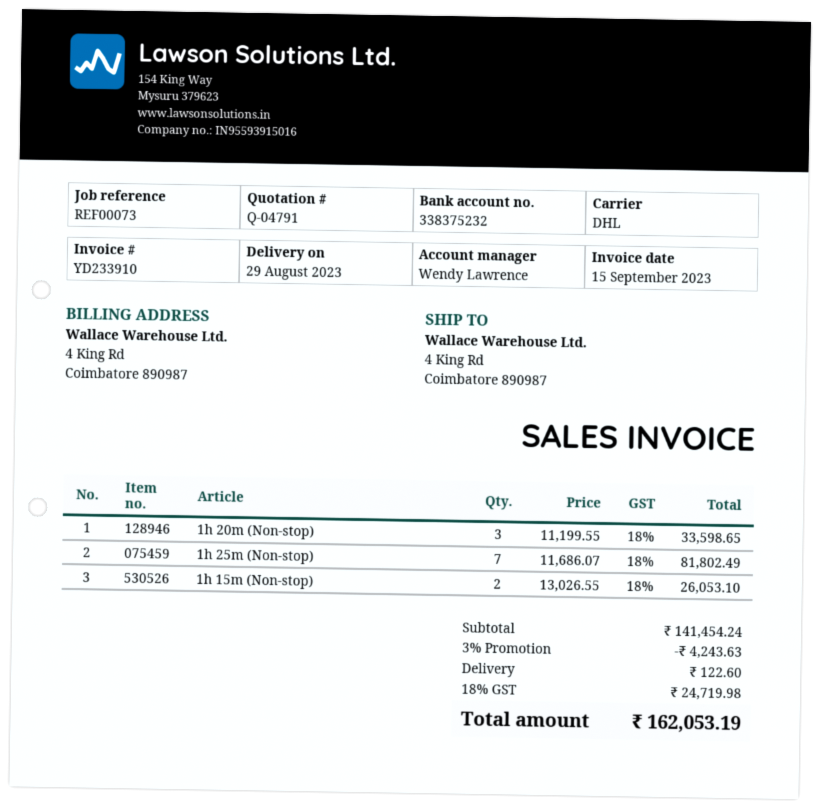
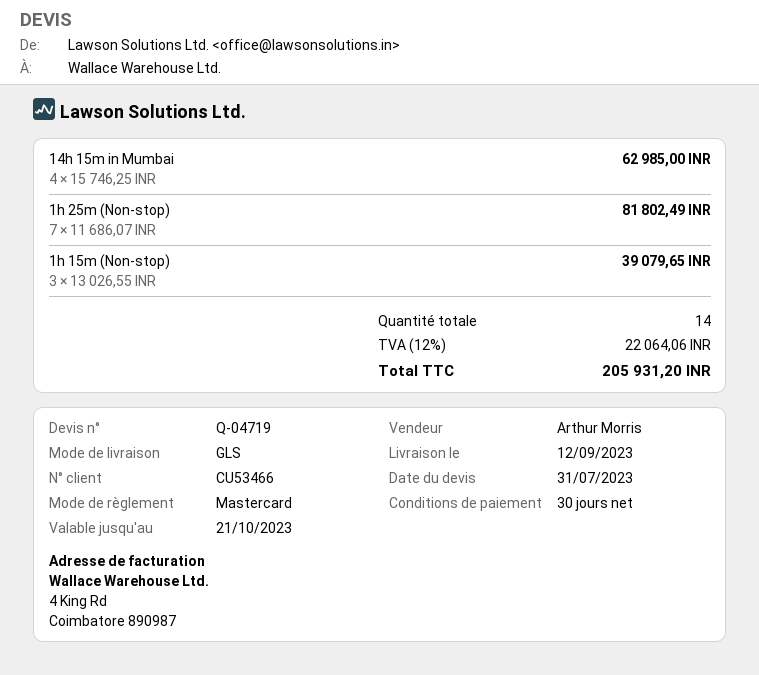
quote number: Q-04791 -> Q-04719
delivery date: 2023-08-29 -> 2023-09-12
sales rep: Wendy Lawrence -> Arthur Morris
shipping method: DHL -> GLS
1h 20m (Non-stop): 3 x 11199.55 = 33598.65 -> none
1h 15m (Non-stop): 2 x 13026.55 = 26053.10 -> 3 x 13026.55 = 39079.65
14h 15m in Mumbai: none -> 4 x 15746.25 = 62985.00
discount: 3% = 4243.63 -> none
shipping: 122.60 -> none
tax: 18% = 24719.98 -> 12% = 22064.06
total: 162053.19 -> 205931.20

